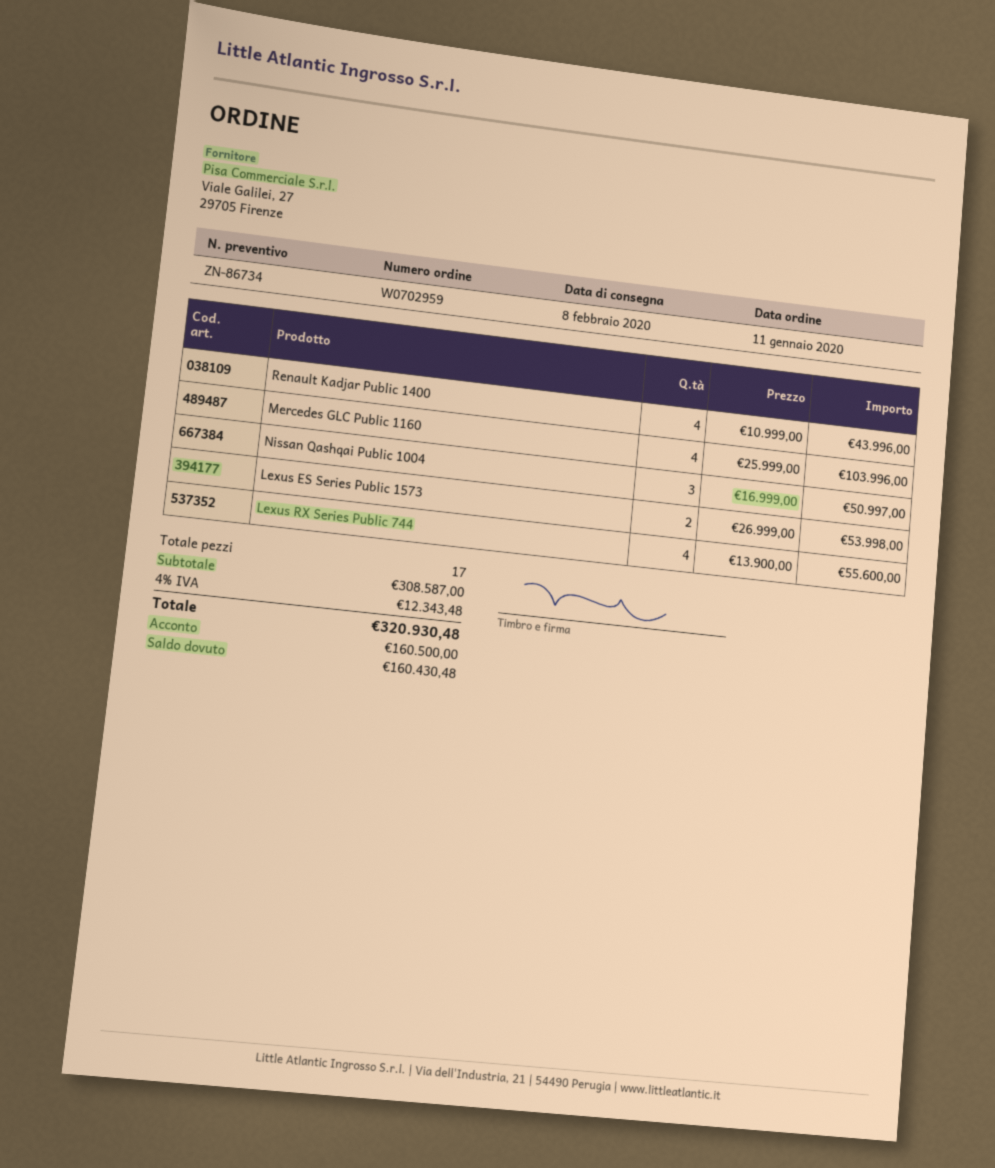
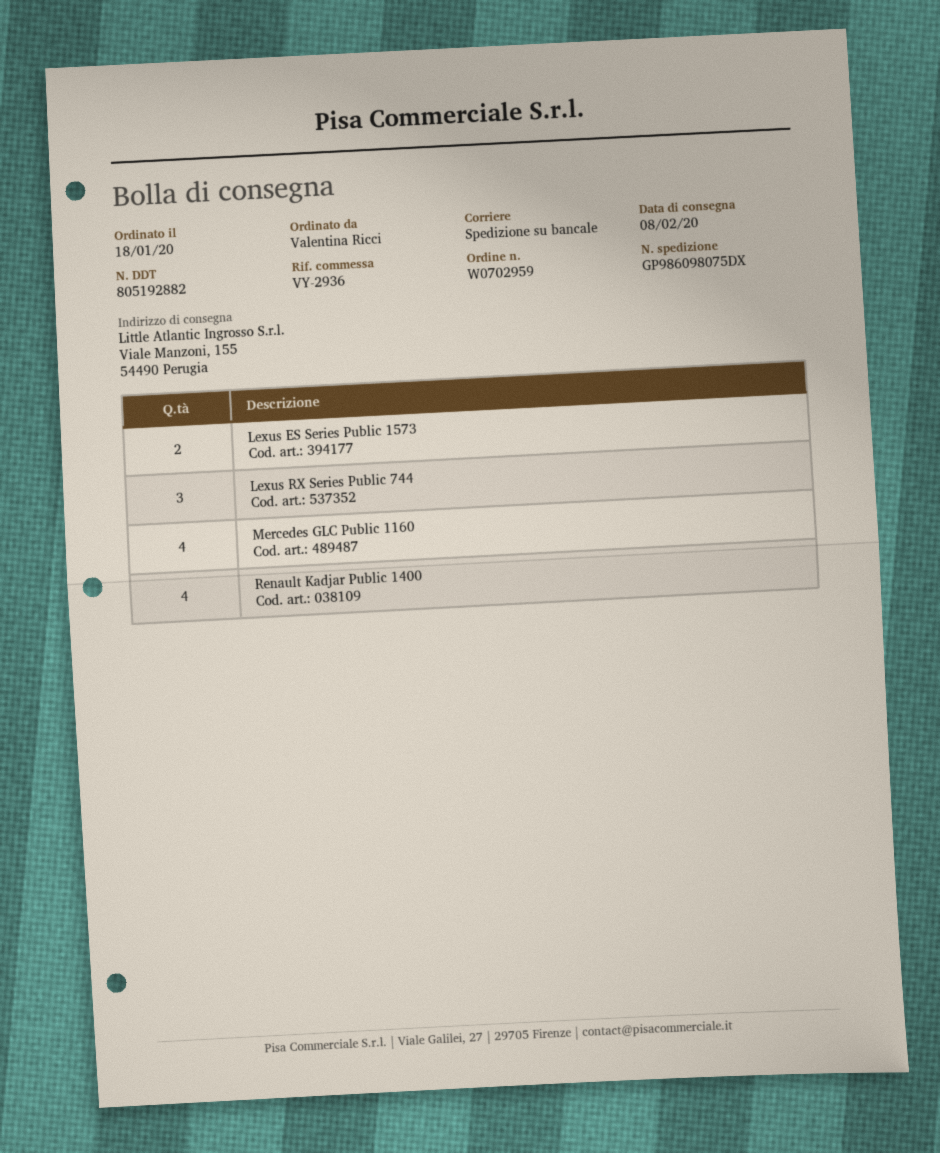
order date: 2020-01-11 -> 2020-01-18
Nissan Qashqai Public 1004: 3 -> none
Lexus RX Series Public 744: 4 -> 3

